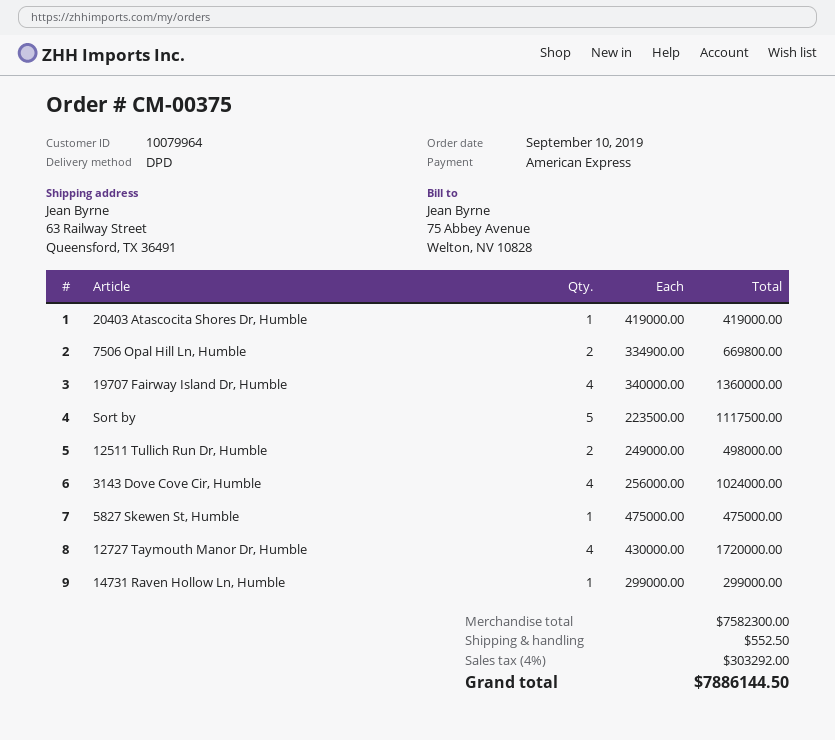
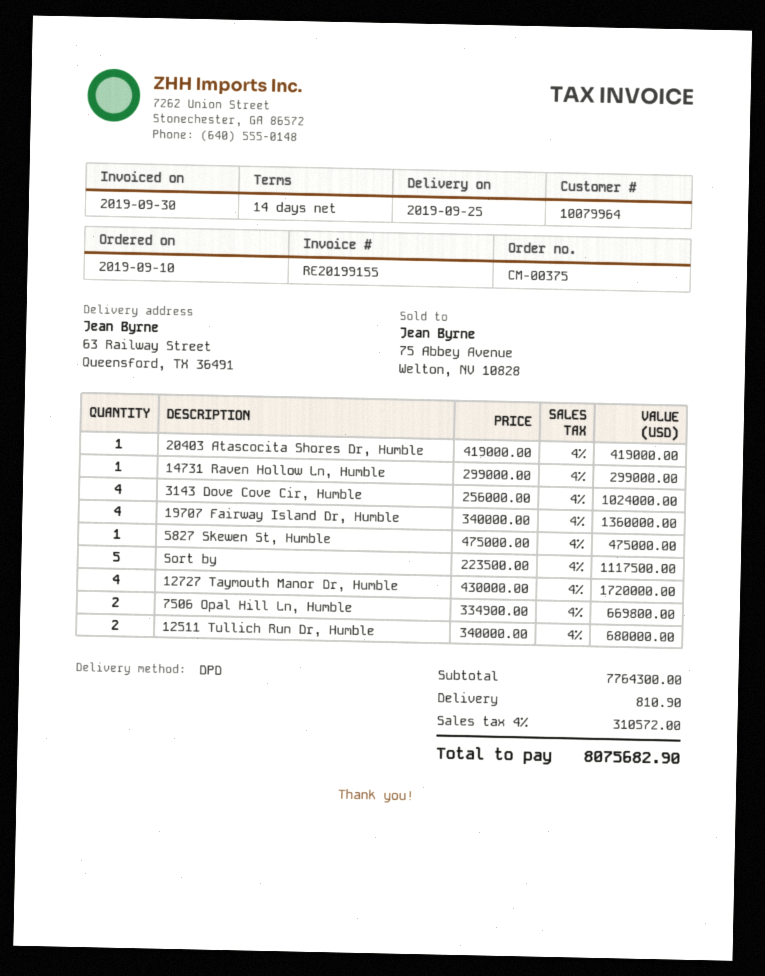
12511 Tullich Run Dr, Humble: 2 x 249000.00 = 498000.00 -> 2 x 340000.00 = 680000.00
subtotal: 7582300.00 -> 7764300.00
shipping: 552.50 -> 810.90
tax: 4% = 303292.00 -> 4% = 310572.00
total: 7886144.50 -> 8075682.90

